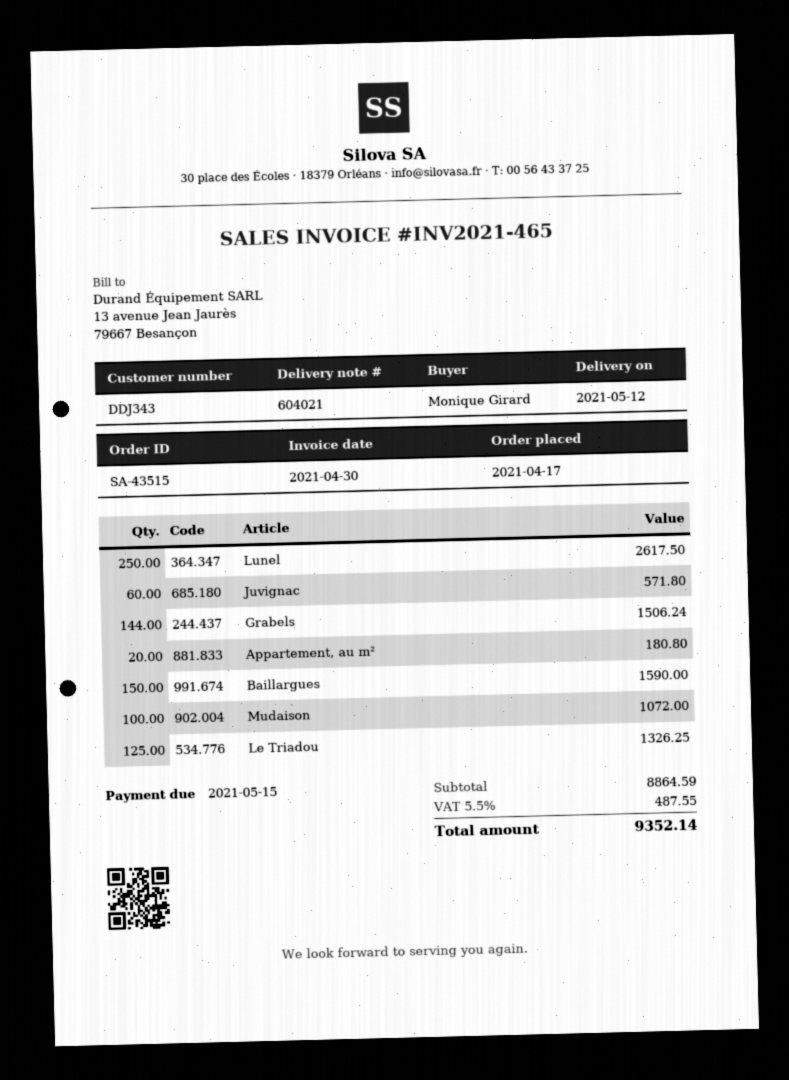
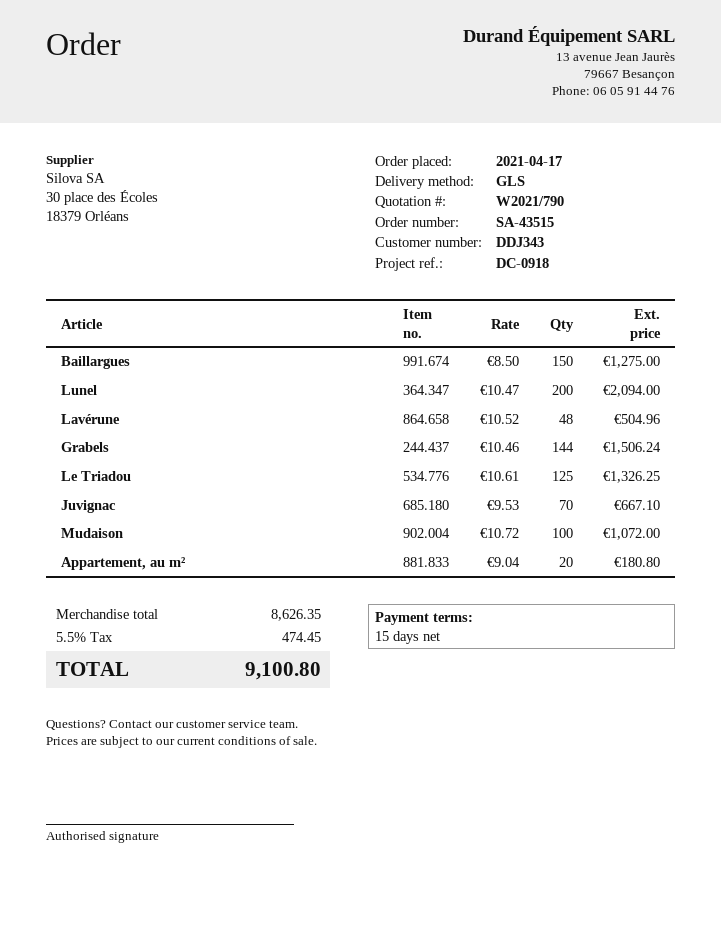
Lunel: 250 for 2617.50 -> 200 for 2094.00
Juvignac: 60 for 571.80 -> 70 for 667.10
Baillargues: 150 for 1590.00 -> 150 for 1275.00
Lavérune: none -> 48 for 504.96
subtotal: 8864.59 -> 8626.35
tax: 5.5% = 487.55 -> 5.5% = 474.45
total: 9352.14 -> 9100.80

